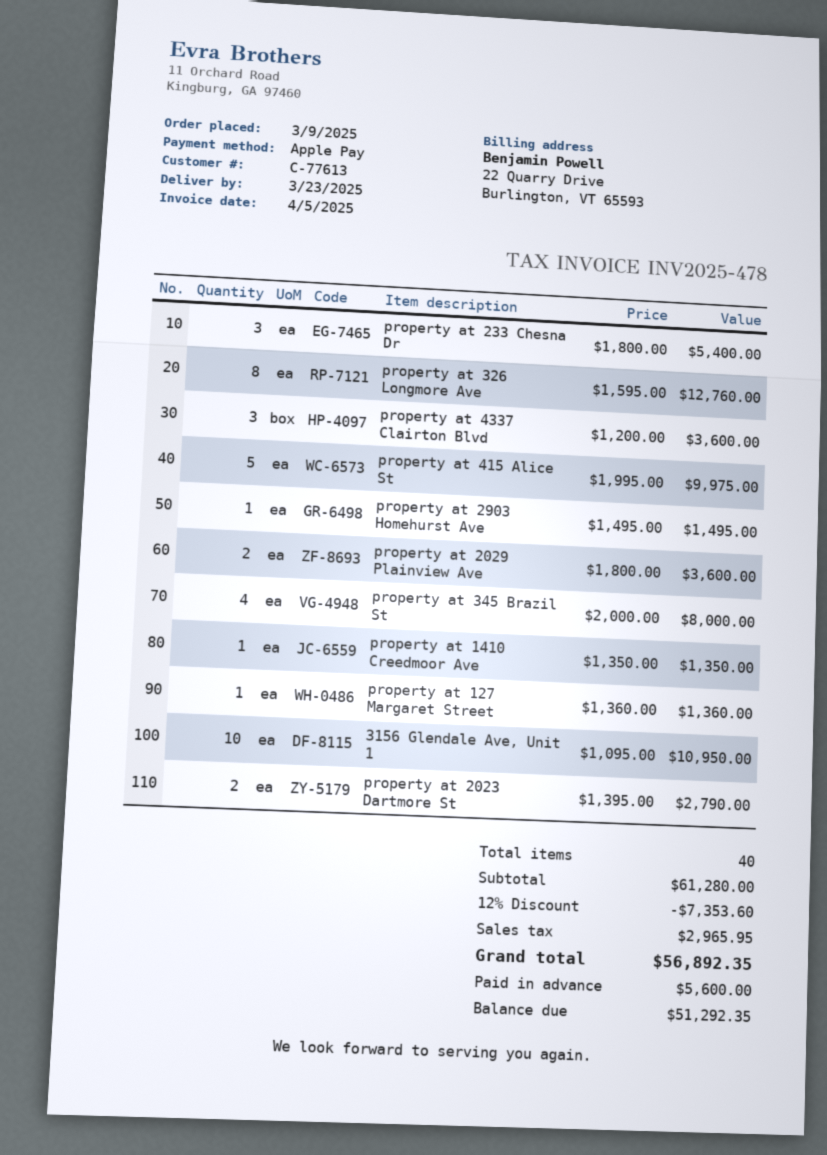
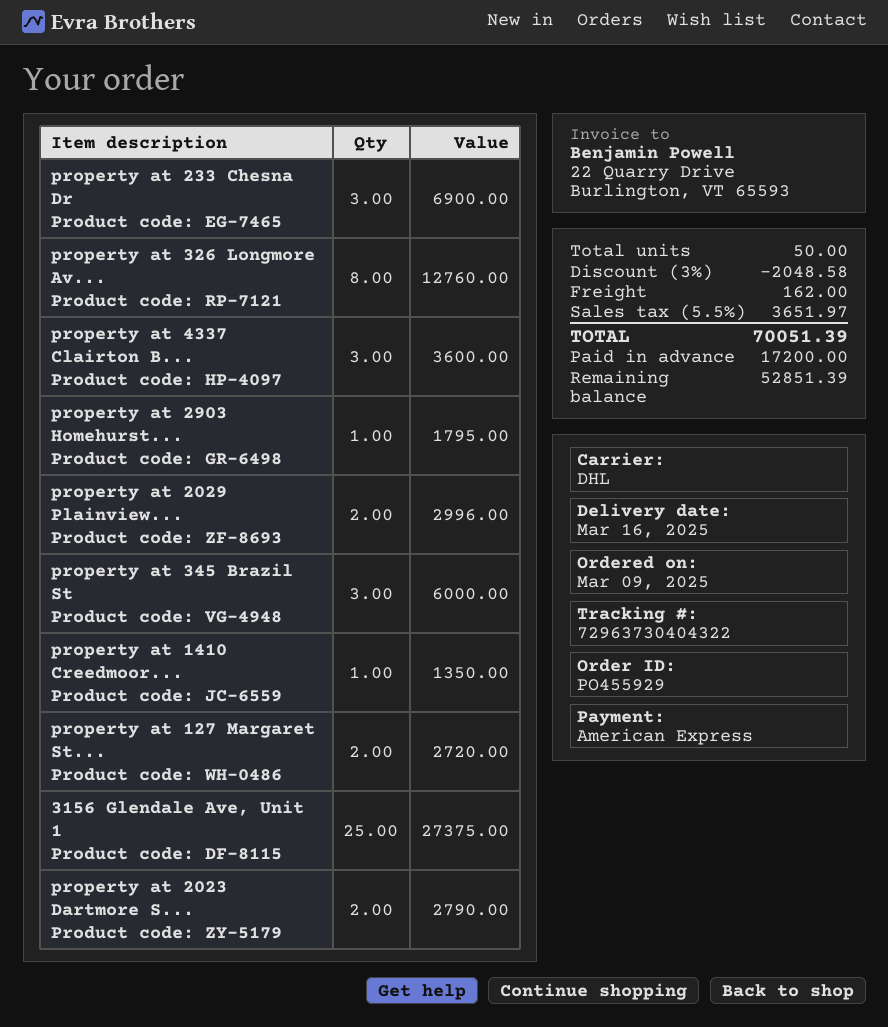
delivery date: 2025-03-23 -> 2025-03-16
payment method: Apple Pay -> American Express
property at 233 Chesna Dr: 3 for 5400.00 -> 3 for 6900.00
property at 415 Alice St: 5 for 9975.00 -> none
property at 2903 Homehurst Ave: 1 for 1495.00 -> 1 for 1795.00
property at 2029 Plainview Ave: 2 for 3600.00 -> 2 for 2996.00
property at 345 Brazil St: 4 for 8000.00 -> 3 for 6000.00
property at 127 Margaret Street: 1 for 1360.00 -> 2 for 2720.00
3156 Glendale Ave, Unit 1: 10 for 10950.00 -> 25 for 27375.00
total quantity: 40 -> 50
discount: 12% = 7353.60 -> 3% = 2048.58
shipping: none -> 162.00
tax: 2965.95 -> 3651.97
total: 56892.35 -> 70051.39
deposit: 5600.00 -> 17200.00
balance: 51292.35 -> 52851.39

